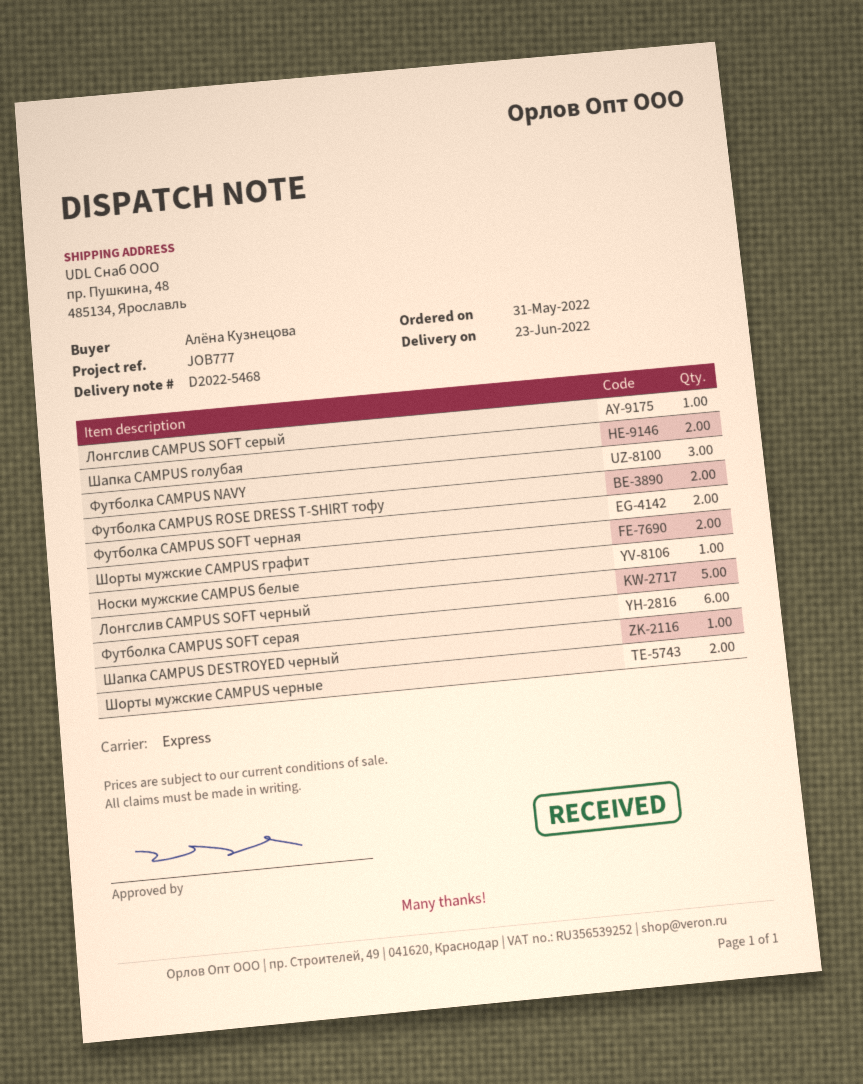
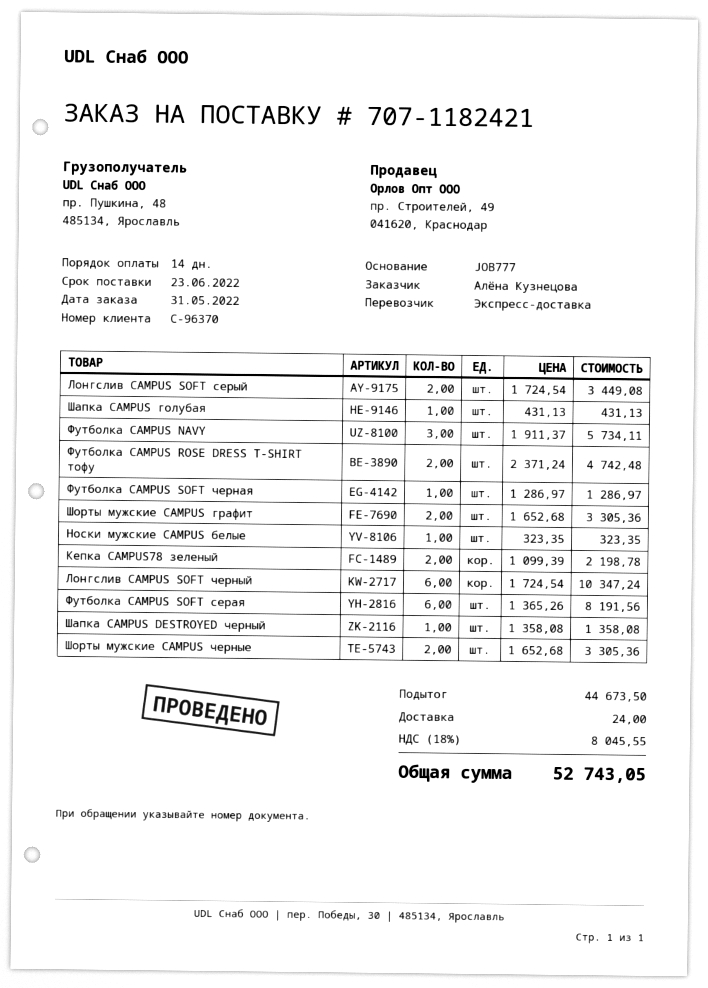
Лонгслив CAMPUS SOFT серый: 1 -> 2
Шапка CAMPUS голубая: 2 -> 1
Футболка CAMPUS SOFT черная: 2 -> 1
Лонгслив CAMPUS SOFT черный: 5 -> 6
Кепка CAMPUS78 зеленый: none -> 2

